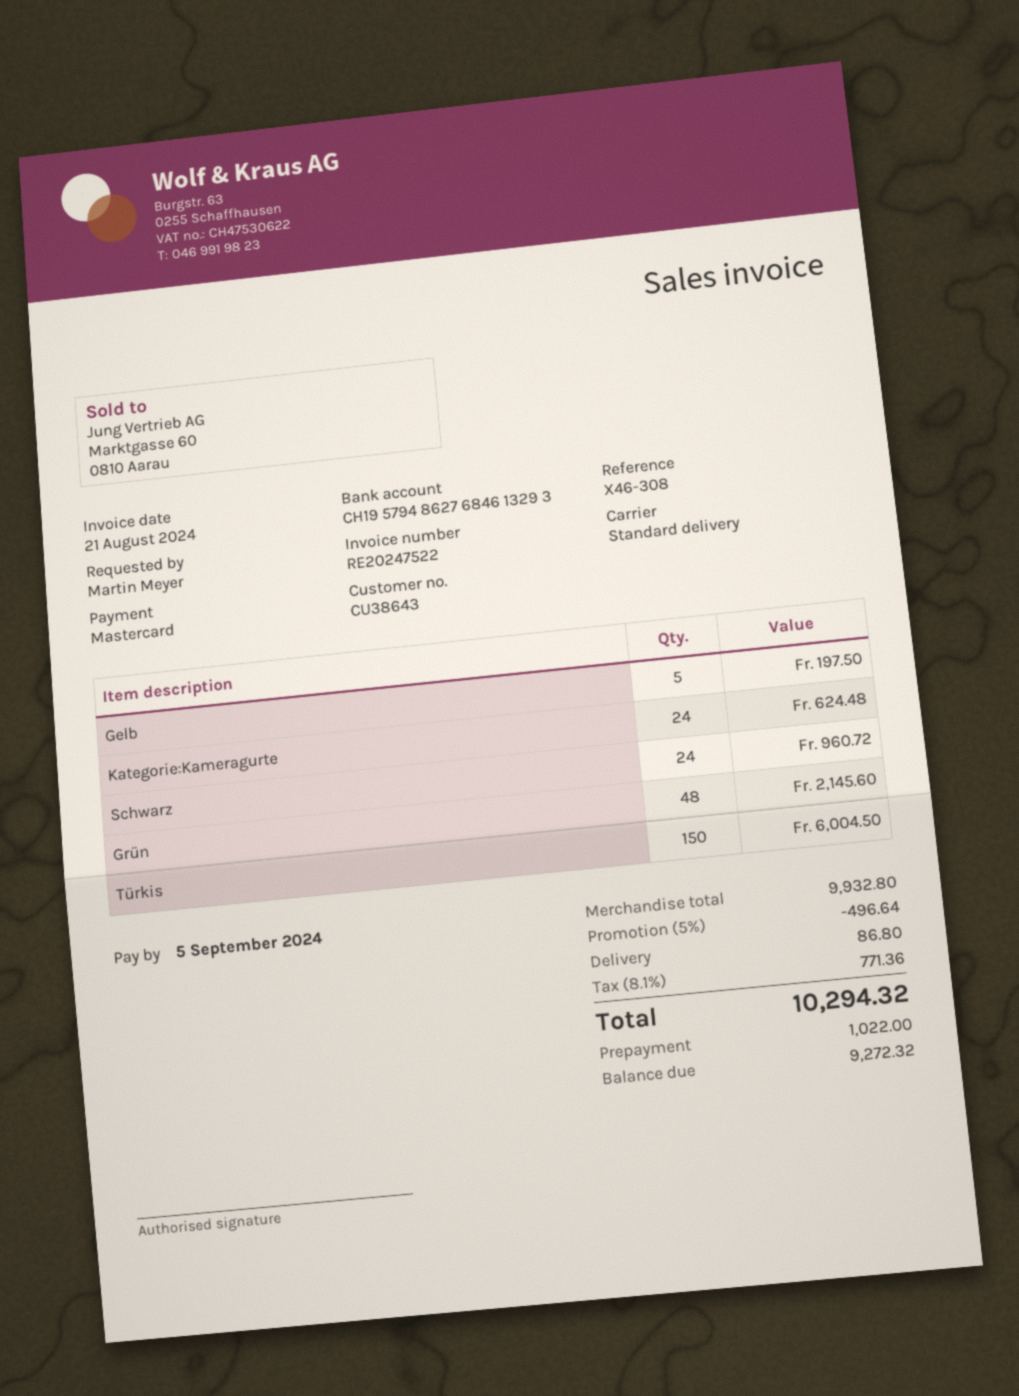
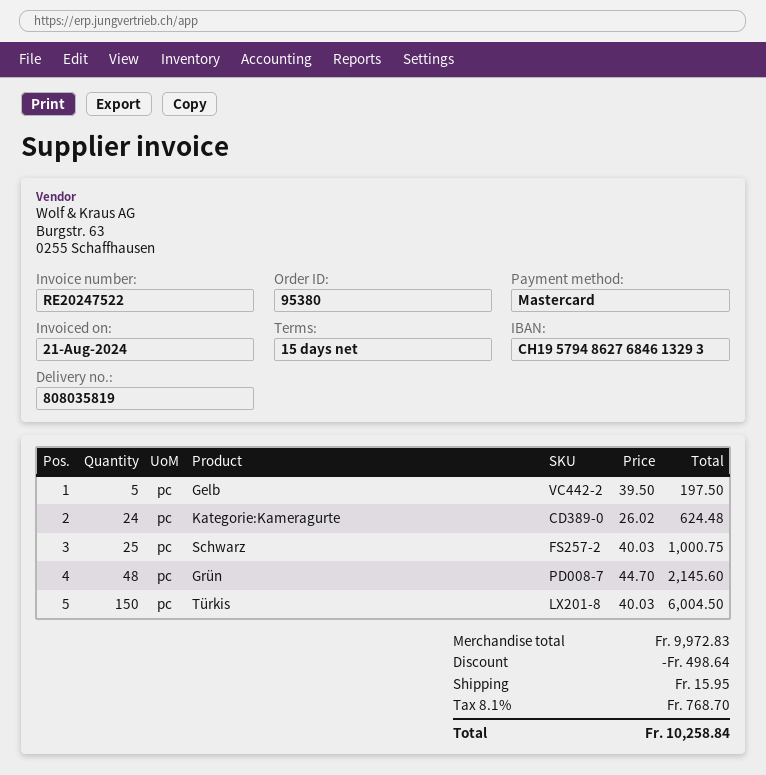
Schwarz: 24 for 960.72 -> 25 for 1000.75
subtotal: 9932.80 -> 9972.83
discount: 496.64 -> 498.64
shipping: 86.80 -> 15.95
tax: 8.1% = 771.36 -> 8.1% = 768.70
total: 10294.32 -> 10258.84

